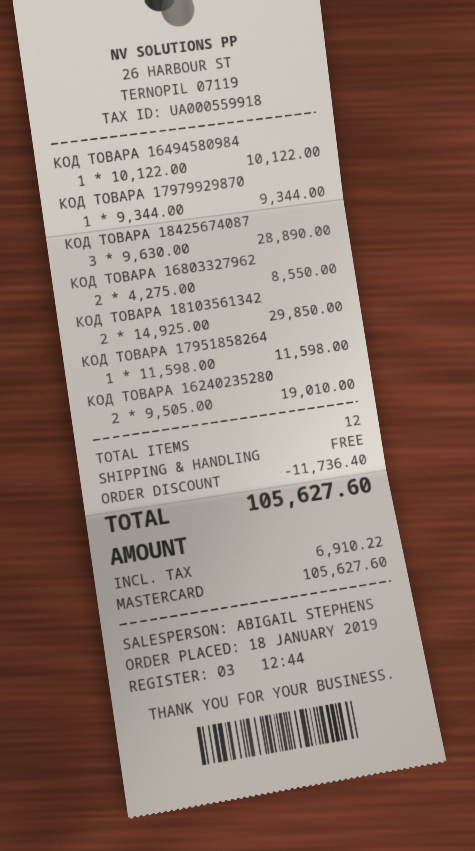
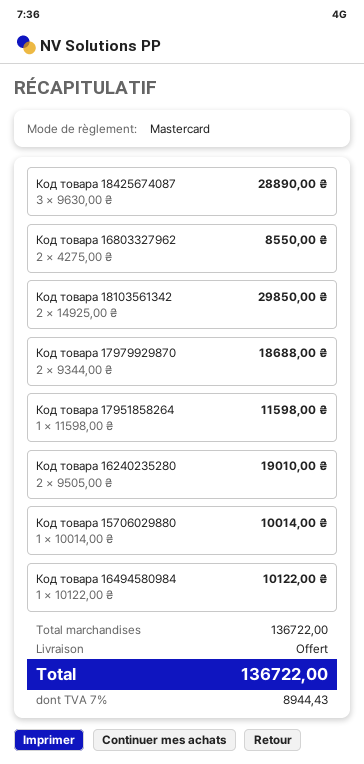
КОД ТОВАРА 17979929870: 1 x 9344.00 = 9344.00 -> 2 x 9344.00 = 18688.00
Код товара 15706029880: none -> 1 x 10014.00 = 10014.00
discount: 11736.40 -> none
tax: 6910.22 -> 8944.43
total: 105627.60 -> 136722.00

